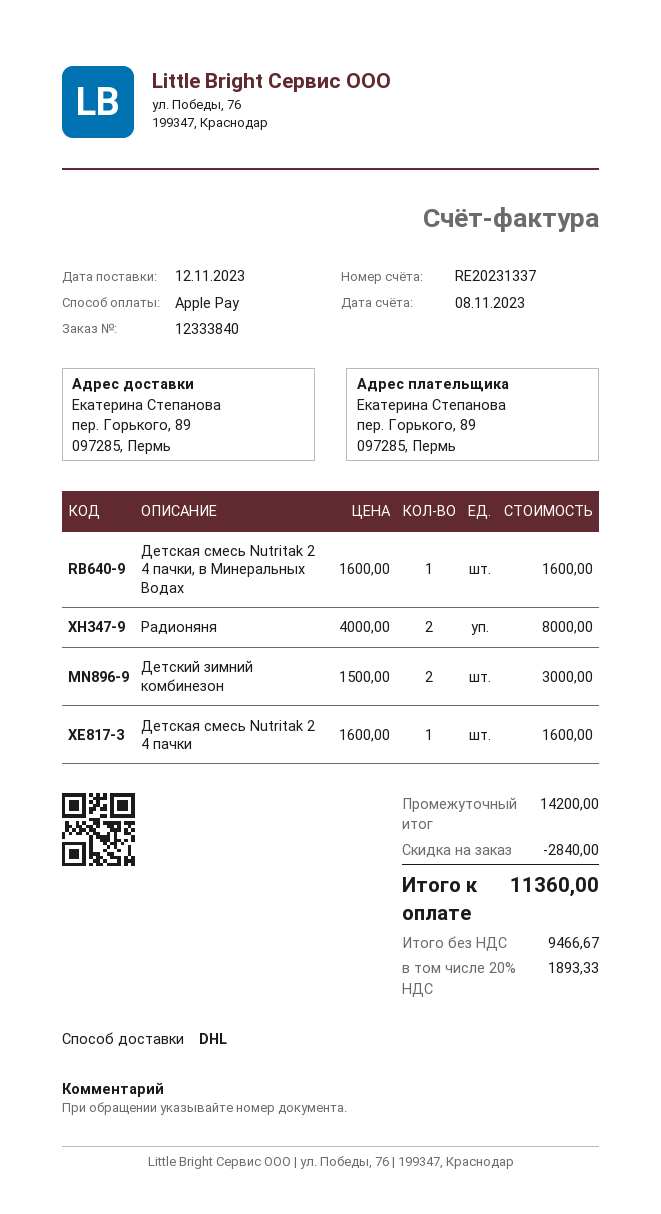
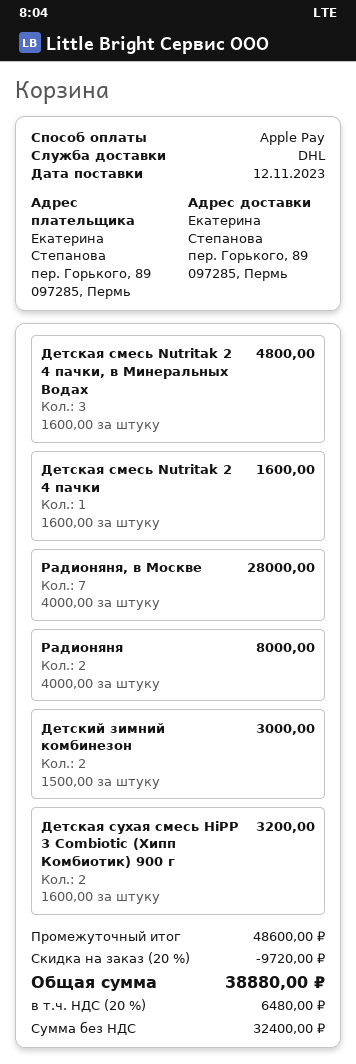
Детская смесь Nutritak 2 4 пачки, в Минеральных Водах: 1 x 1600.00 = 1600.00 -> 3 x 1600.00 = 4800.00
Радионяня, в Москве: none -> 7 x 4000.00 = 28000.00
Детская сухая смесь HiPP 3 Combiotic (Хипп Комбиотик) 900 г: none -> 2 x 1600.00 = 3200.00
subtotal: 14200.00 -> 48600.00
discount: 2840.00 -> 9720.00
net: 9466.67 -> 32400.00
tax: 20% = 1893.33 -> 20% = 6480.00
total: 11360.00 -> 38880.00

